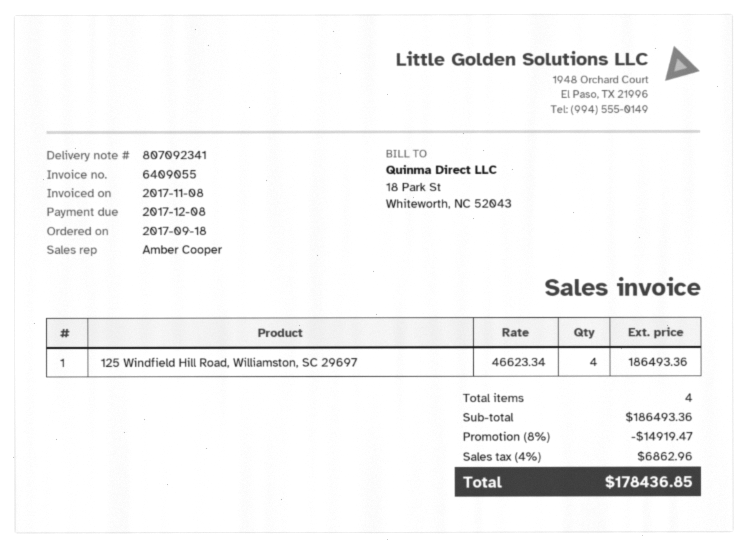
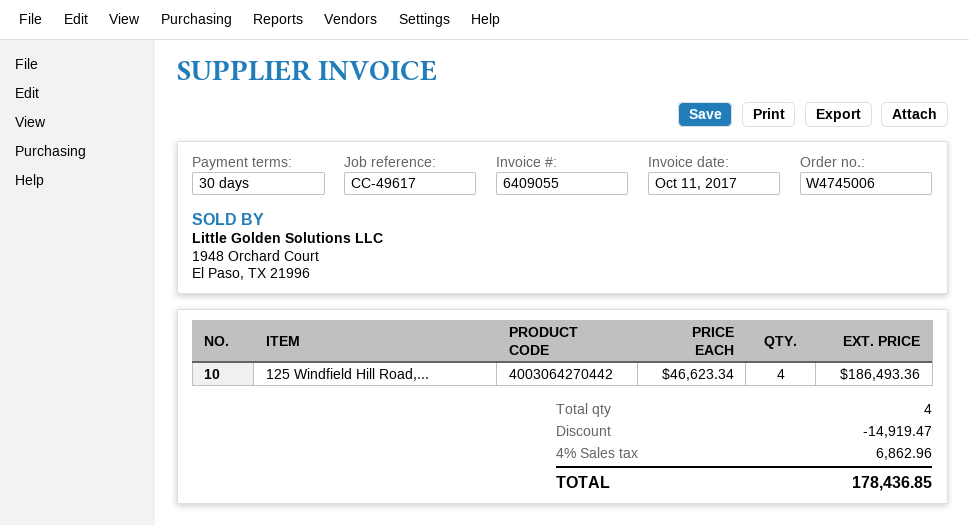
invoice date: 2017-11-08 -> 2017-10-11

